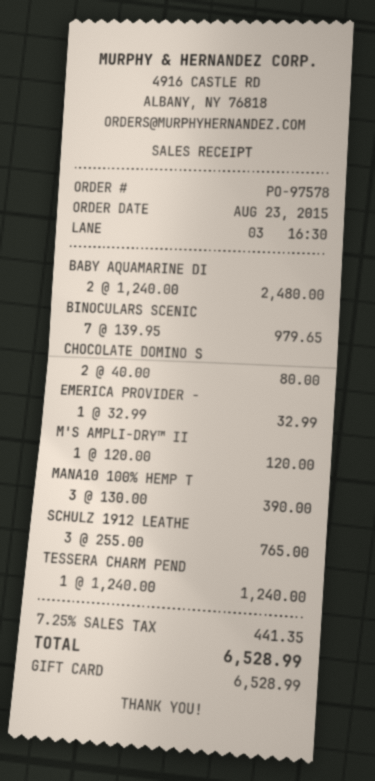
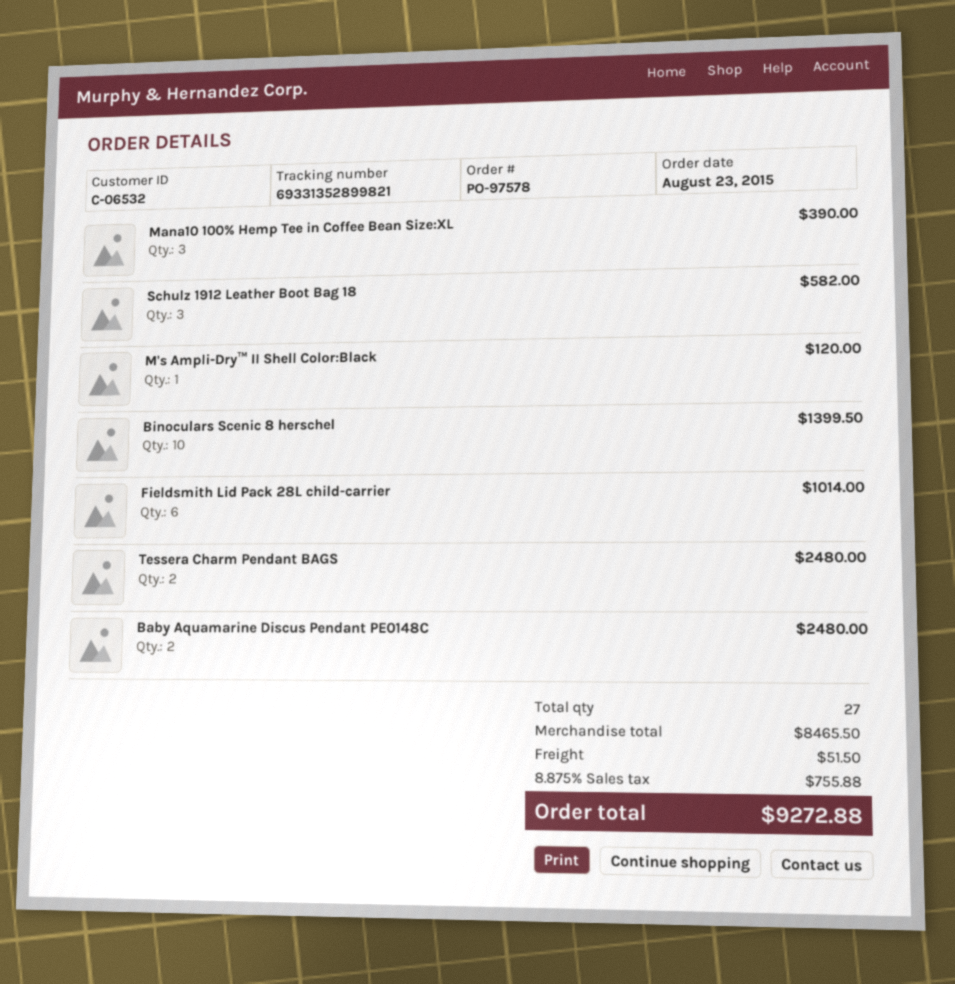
BINOCULARS SCENIC: 7 for 979.65 -> 10 for 1399.50
CHOCOLATE DOMINO S: 2 for 80.00 -> none
EMERICA PROVIDER -: 1 for 32.99 -> none
SCHULZ 1912 LEATHE: 3 for 765.00 -> 3 for 582.00
TESSERA CHARM PEND: 1 for 1240.00 -> 2 for 2480.00
Fieldsmith Lid Pack 28L child-carrier: none -> 6 for 1014.00
shipping: none -> 51.50
tax: 7.25% = 441.35 -> 8.875% = 755.88
total: 6528.99 -> 9272.88

